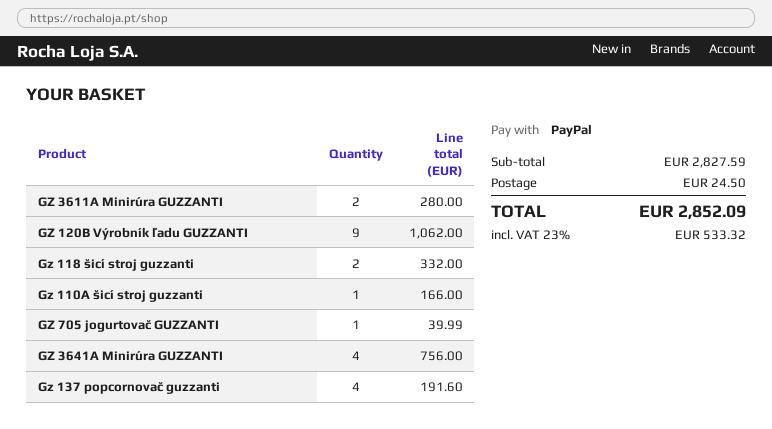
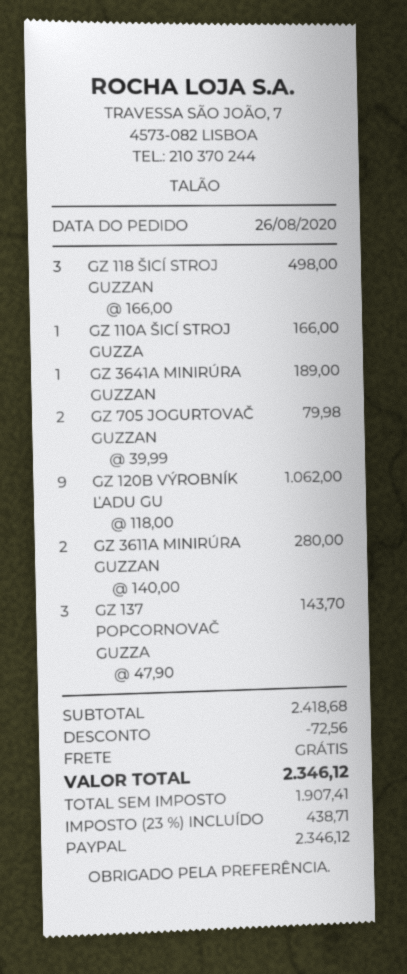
Gz 118 šicí stroj guzzanti: 2 for 332.00 -> 3 for 498.00
GZ 705 jogurtovač GUZZANTI: 1 for 39.99 -> 2 for 79.98
GZ 3641A Minirúra GUZZANTI: 4 for 756.00 -> 1 for 189.00
Gz 137 popcornovač guzzanti: 4 for 191.60 -> 3 for 143.70
subtotal: 2827.59 -> 2418.68
discount: none -> 72.56
shipping: 24.50 -> 0.00
tax: 23% = 533.32 -> 23% = 438.71
total: 2852.09 -> 2346.12

